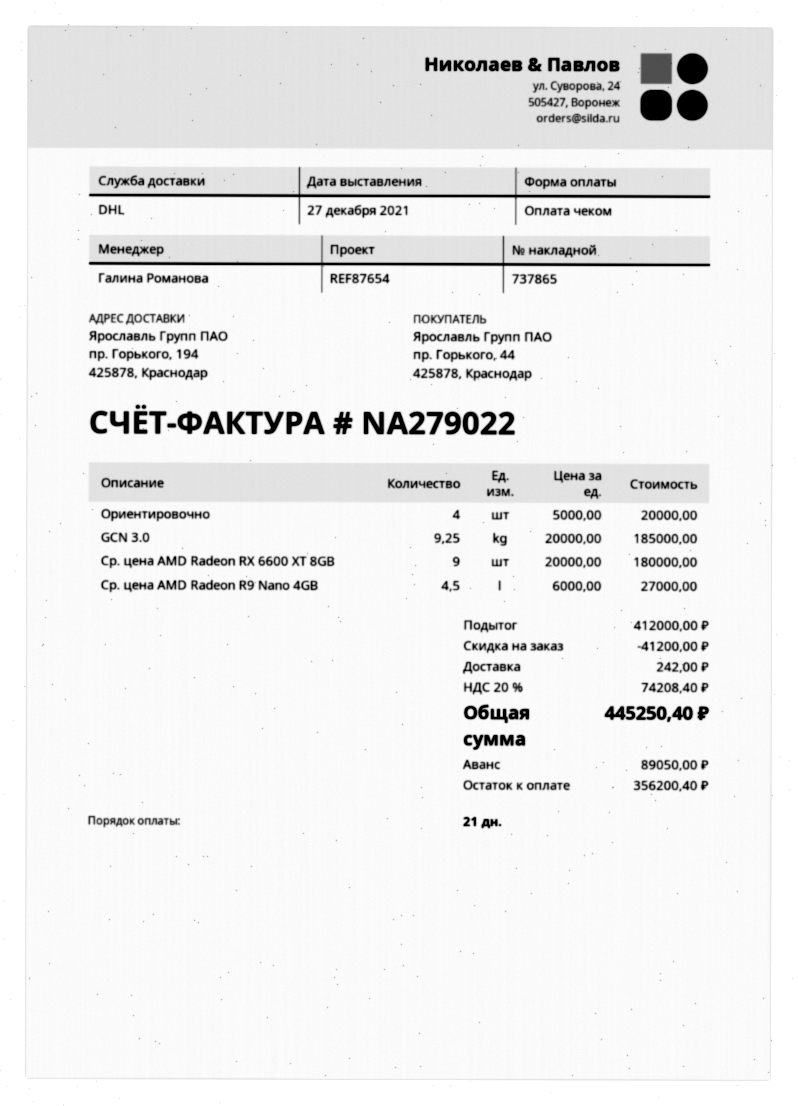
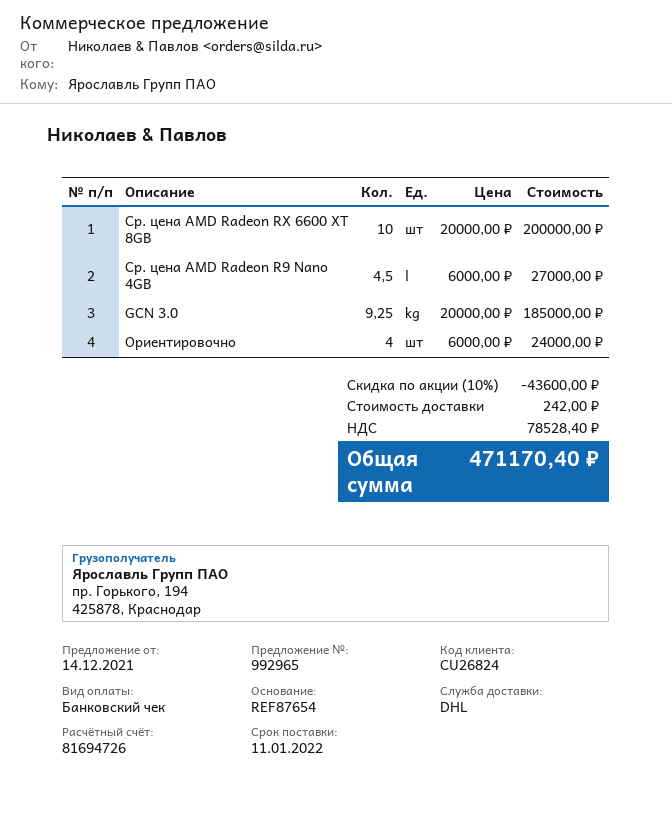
Ориентировочно: 4 x 5000.00 = 20000.00 -> 4 x 6000.00 = 24000.00
Ср. цена AMD Radeon RX 6600 XT 8GB: 9 x 20000.00 = 180000.00 -> 10 x 20000.00 = 200000.00
discount: 41200.00 -> 43600.00
tax: 74208.40 -> 78528.40
total: 445250.40 -> 471170.40

